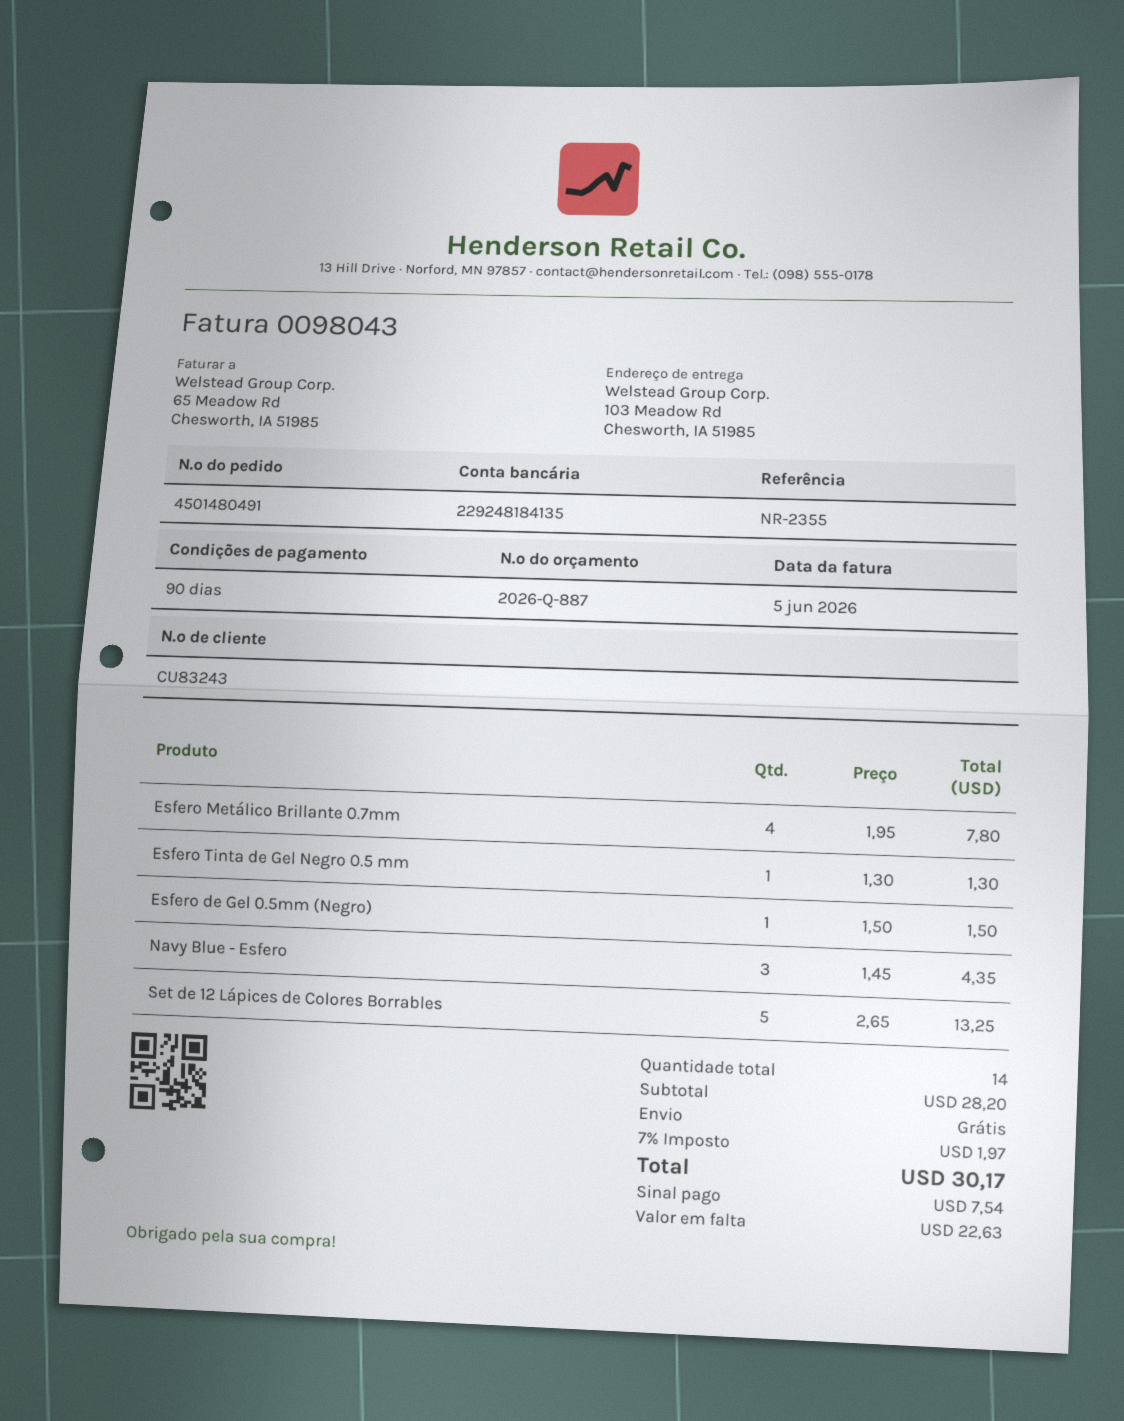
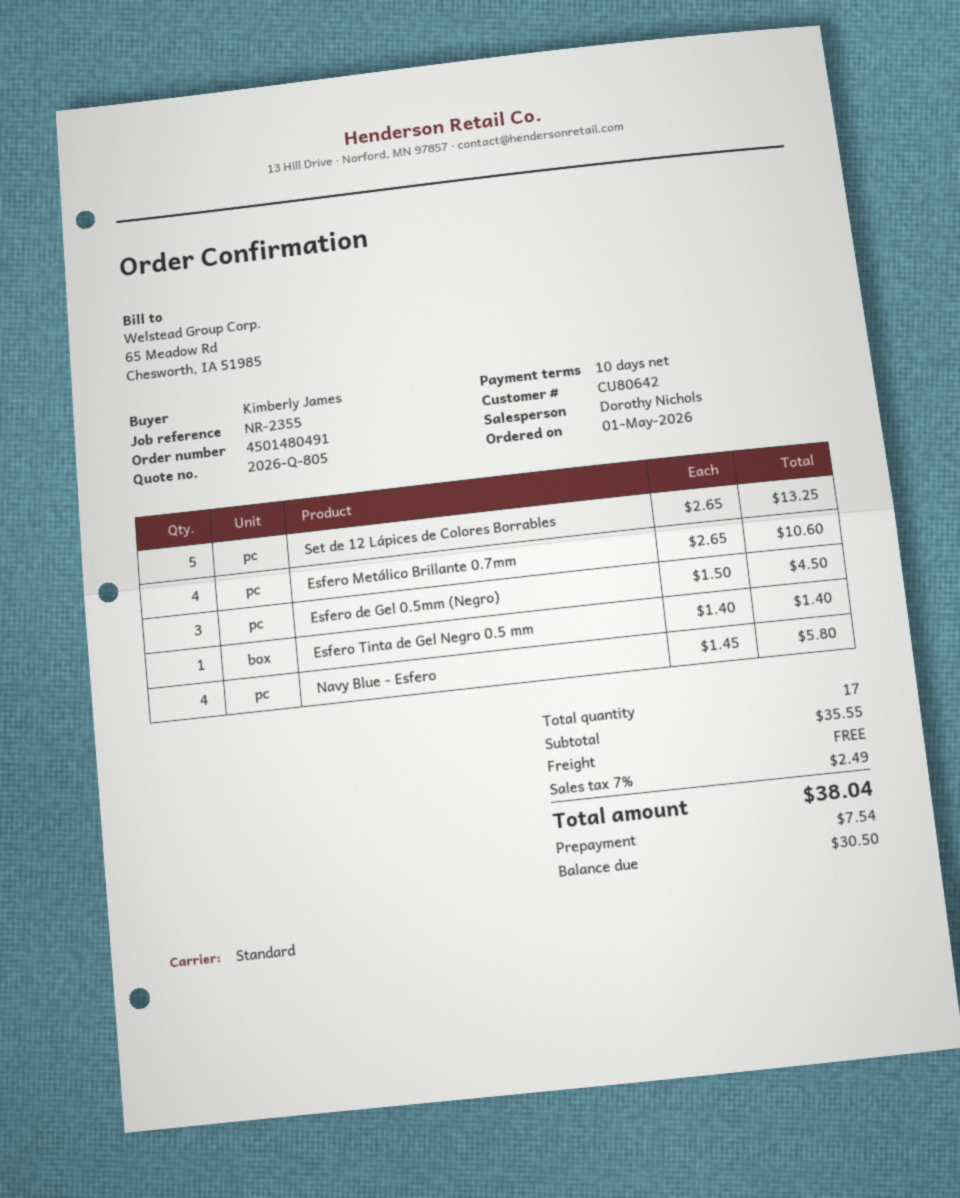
quote number: 2026-Q-887 -> 2026-Q-805
payment terms: 90 days -> 10 days
customer number: CU83243 -> CU80642
Esfero Metálico Brillante 0.7mm: 4 x 1.95 = 7.80 -> 4 x 2.65 = 10.60
Esfero Tinta de Gel Negro 0.5 mm: 1 x 1.30 = 1.30 -> 1 x 1.40 = 1.40
Esfero de Gel 0.5mm (Negro): 1 x 1.50 = 1.50 -> 3 x 1.50 = 4.50
Navy Blue - Esfero: 3 x 1.45 = 4.35 -> 4 x 1.45 = 5.80
total quantity: 14 -> 17
subtotal: 28.20 -> 35.55
tax: 7% = 1.97 -> 7% = 2.49
total: 30.17 -> 38.04
balance: 22.63 -> 30.50

